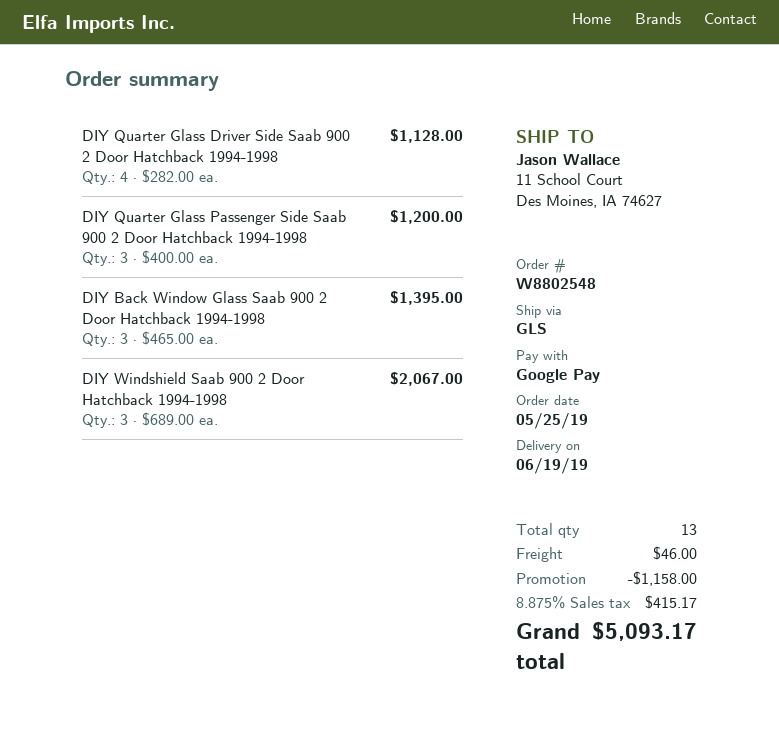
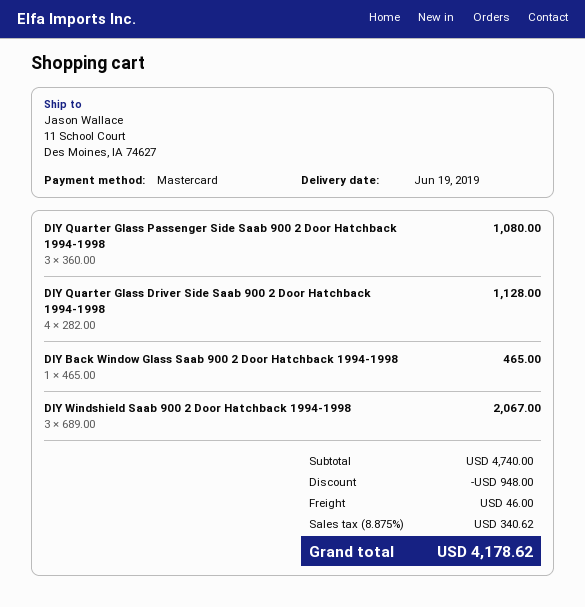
payment method: Google Pay -> Mastercard
DIY Quarter Glass Passenger Side Saab 900 2 Door Hatchback 1994-1998: 3 x 400.00 = 1200.00 -> 3 x 360.00 = 1080.00
DIY Back Window Glass Saab 900 2 Door Hatchback 1994-1998: 3 x 465.00 = 1395.00 -> 1 x 465.00 = 465.00
discount: 1158.00 -> 948.00
tax: 8.875% = 415.17 -> 8.875% = 340.62
total: 5093.17 -> 4178.62

